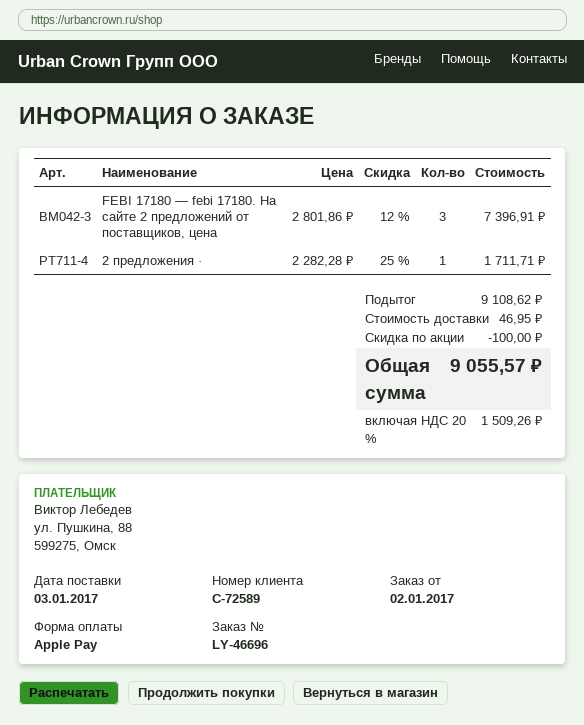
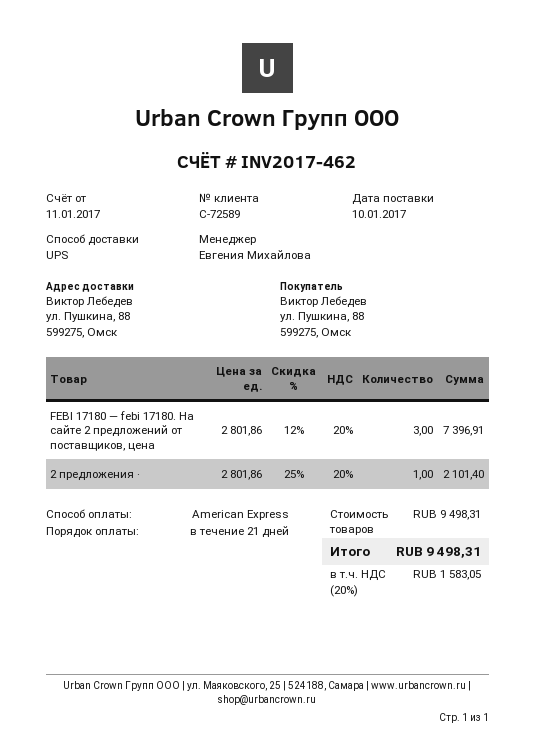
delivery date: 2017-01-03 -> 2017-01-10
payment method: Apple Pay -> American Express
2 предложения ·: 1 x 2282.28 - 25% = 1711.71 -> 1 x 2801.86 - 25% = 2101.40
subtotal: 9108.62 -> 9498.31
discount: 100.00 -> none
shipping: 46.95 -> none
tax: 20% = 1509.26 -> 20% = 1583.05
total: 9055.57 -> 9498.31

